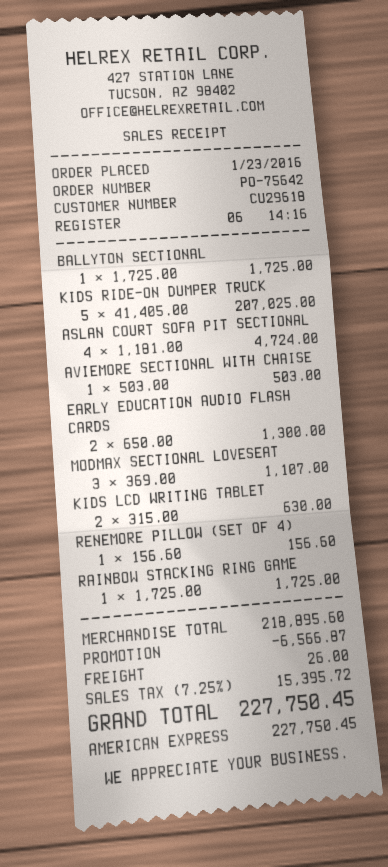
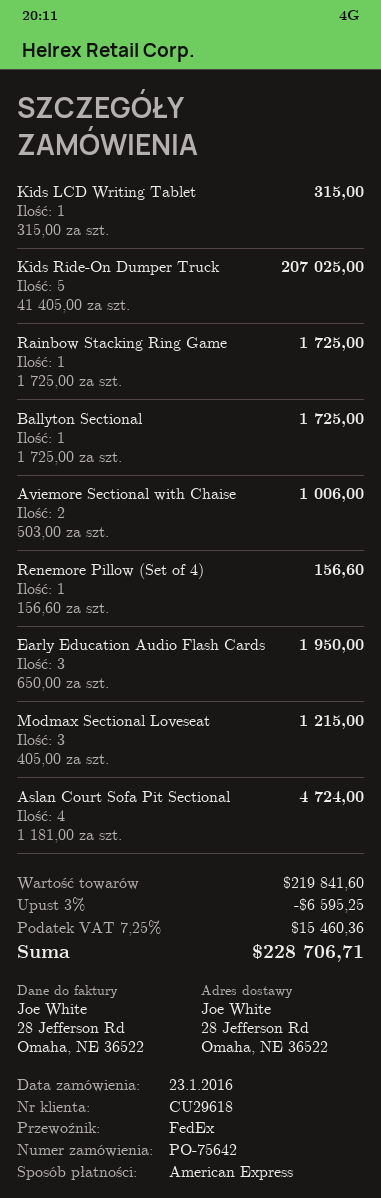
AVIEMORE SECTIONAL WITH CHAISE: 1 x 503.00 = 503.00 -> 2 x 503.00 = 1006.00
EARLY EDUCATION AUDIO FLASH CARDS: 2 x 650.00 = 1300.00 -> 3 x 650.00 = 1950.00
MODMAX SECTIONAL LOVESEAT: 3 x 369.00 = 1107.00 -> 3 x 405.00 = 1215.00
KIDS LCD WRITING TABLET: 2 x 315.00 = 630.00 -> 1 x 315.00 = 315.00
subtotal: 218895.60 -> 219841.60
discount: 6566.87 -> 6595.25
shipping: 26.00 -> none
tax: 7.25% = 15395.72 -> 7.25% = 15460.36
total: 227750.45 -> 228706.71

